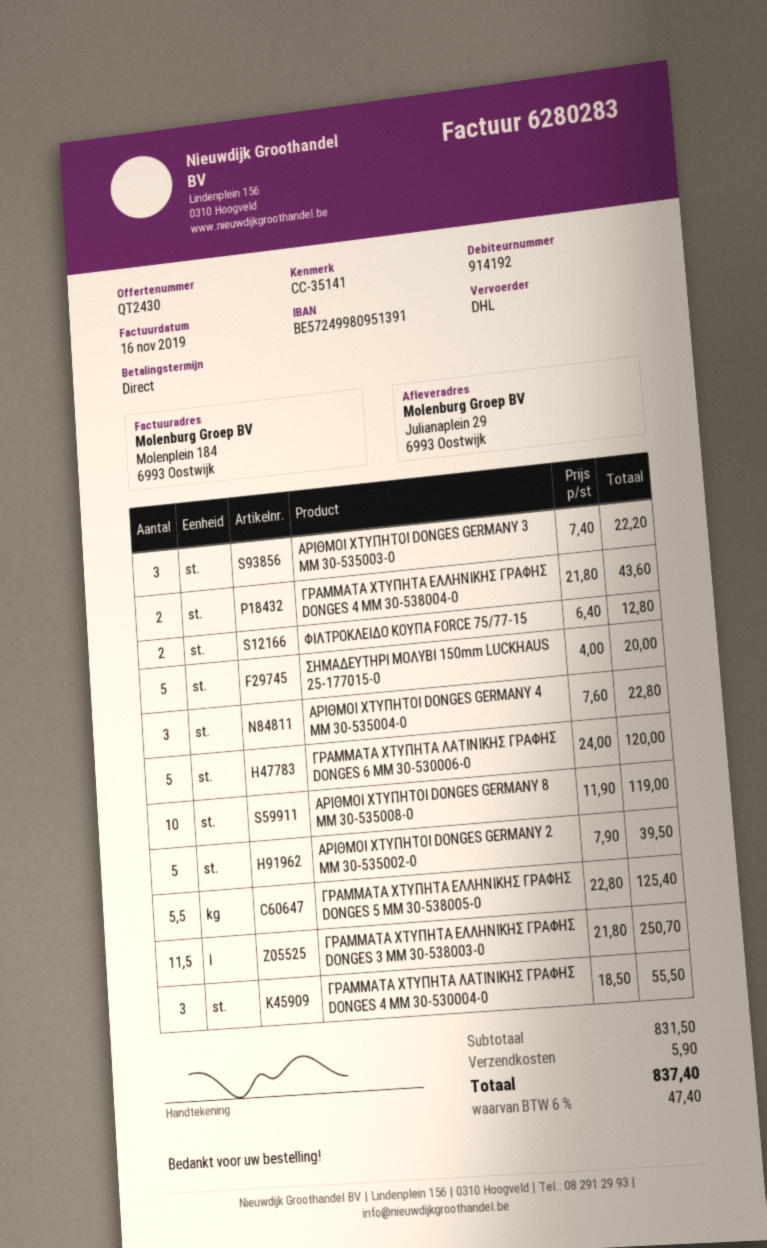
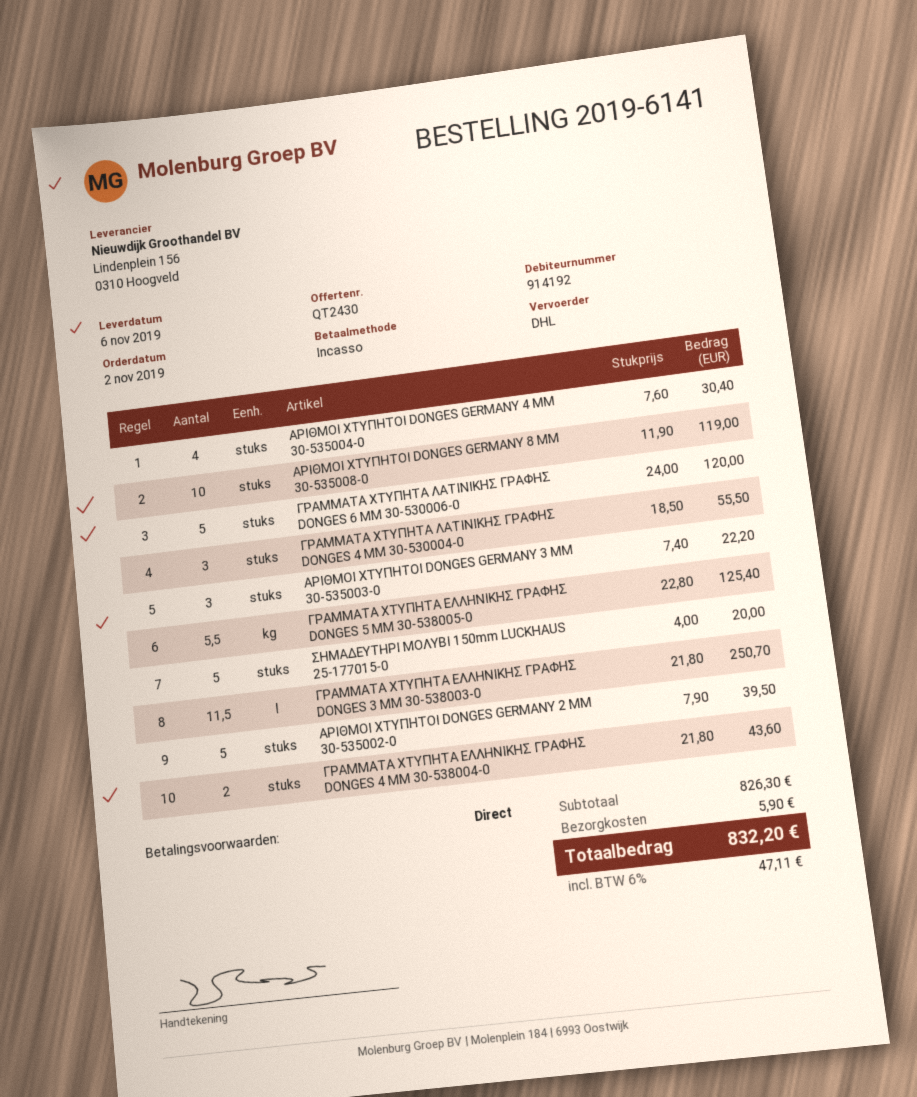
ΦΙΛΤΡΟΚΛΕΙΔΟ ΚΟΥΠΑ FORCE 75/77-15: 2 x 6.40 = 12.80 -> none
ΑΡΙΘΜΟΙ ΧΤΥΠΗΤΟΙ DONGES GERMANY 4 MM 30-535004-0: 3 x 7.60 = 22.80 -> 4 x 7.60 = 30.40
subtotal: 831.50 -> 826.30
tax: 6% = 47.40 -> 6% = 47.11
total: 837.40 -> 832.20

